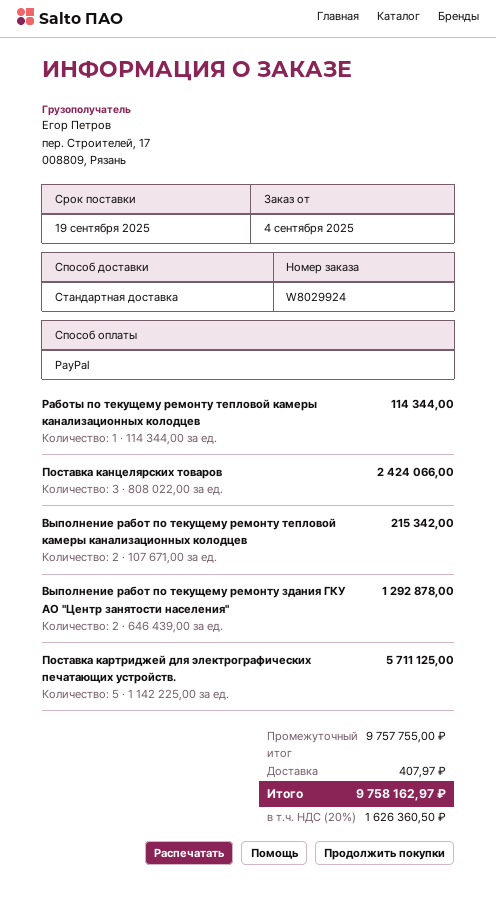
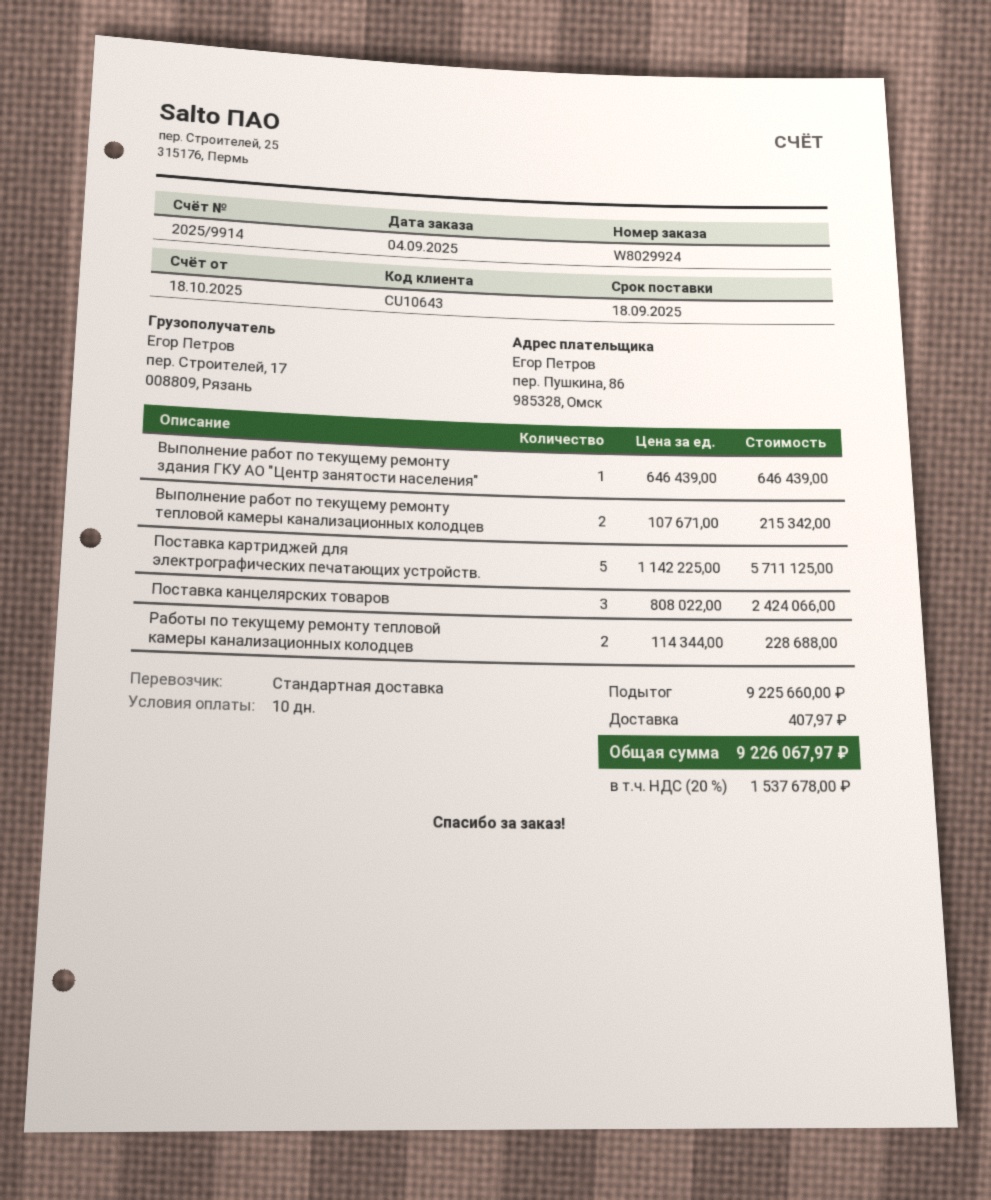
delivery date: 2025-09-19 -> 2025-09-18
Работы по текущему ремонту тепловой камеры канализационных колодцев: 1 x 114344.00 = 114344.00 -> 2 x 114344.00 = 228688.00
Выполнение работ по текущему ремонту здания ГКУ АО "Центр занятости населения": 2 x 646439.00 = 1292878.00 -> 1 x 646439.00 = 646439.00
subtotal: 9757755.00 -> 9225660.00
tax: 20% = 1626360.50 -> 20% = 1537678.00
total: 9758162.97 -> 9226067.97

